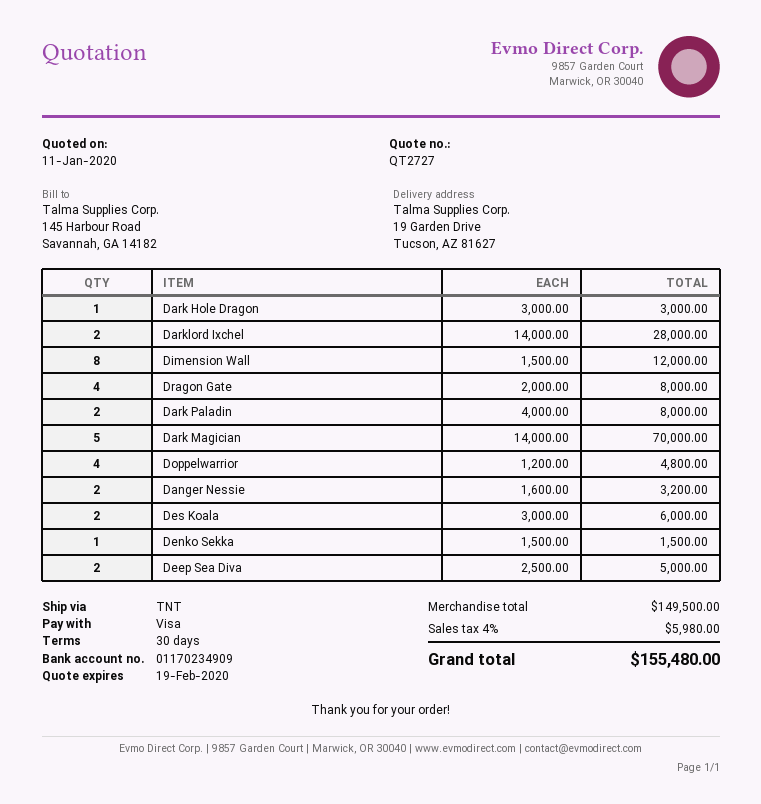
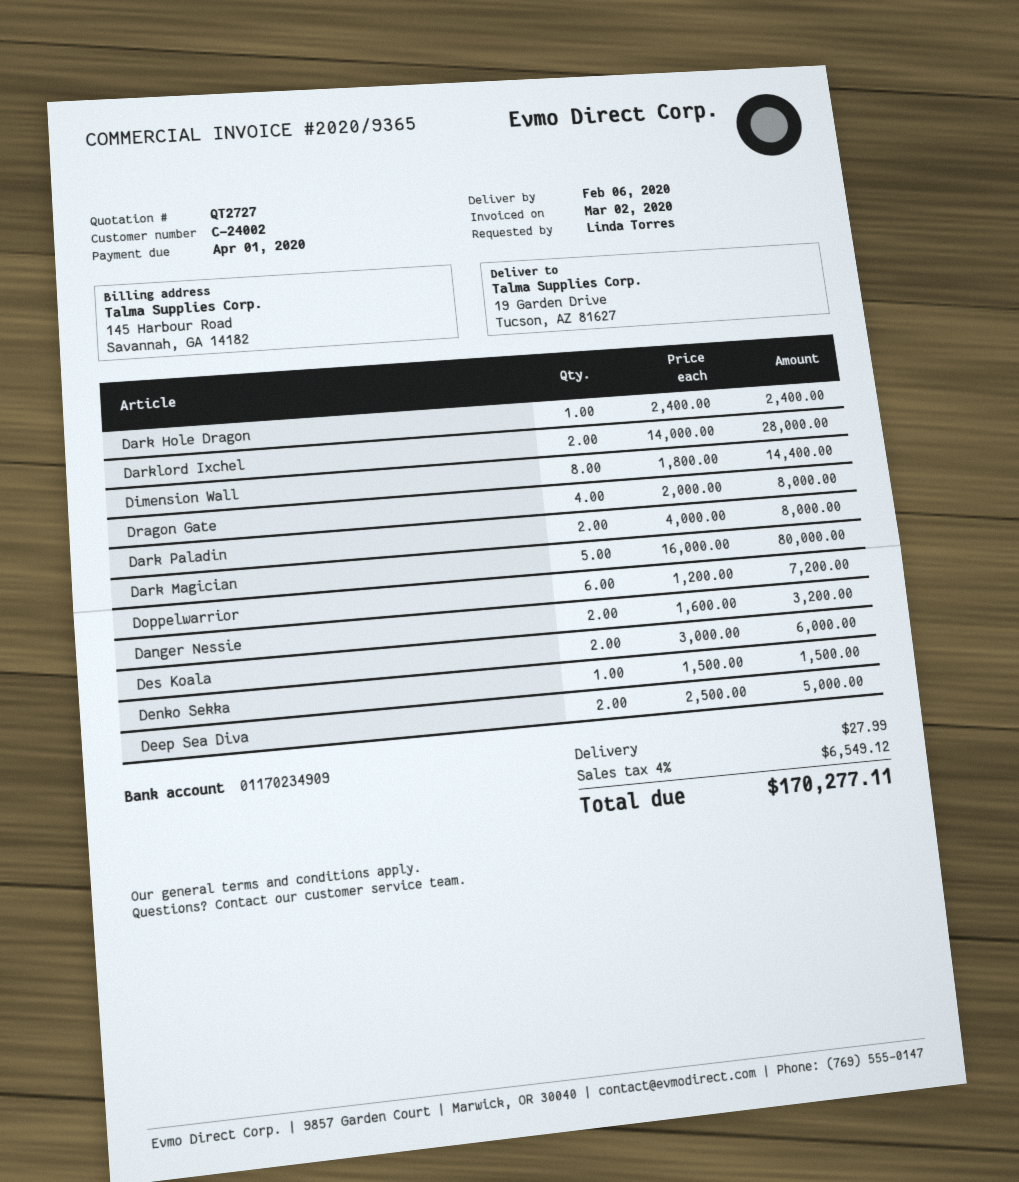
Dark Hole Dragon: 1 x 3000.00 = 3000.00 -> 1 x 2400.00 = 2400.00
Dimension Wall: 8 x 1500.00 = 12000.00 -> 8 x 1800.00 = 14400.00
Dark Magician: 5 x 14000.00 = 70000.00 -> 5 x 16000.00 = 80000.00
Doppelwarrior: 4 x 1200.00 = 4800.00 -> 6 x 1200.00 = 7200.00
shipping: none -> 27.99
tax: 4% = 5980.00 -> 4% = 6549.12
total: 155480.00 -> 170277.11

